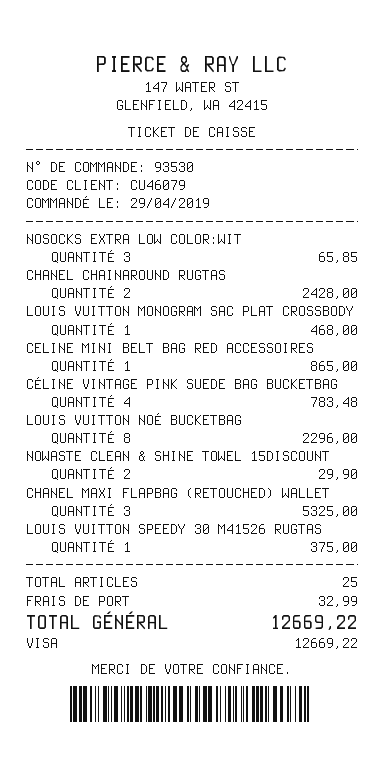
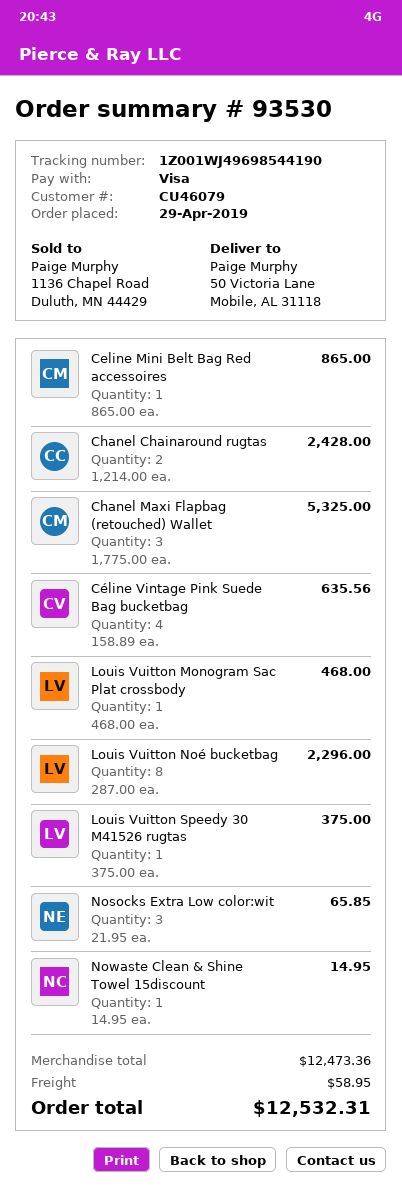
CÉLINE VINTAGE PINK SUEDE BAG BUCKETBAG: 4 for 783.48 -> 4 for 635.56
NOWASTE CLEAN & SHINE TOWEL 15DISCOUNT: 2 for 29.90 -> 1 for 14.95
shipping: 32.99 -> 58.95
total: 12669.22 -> 12532.31

